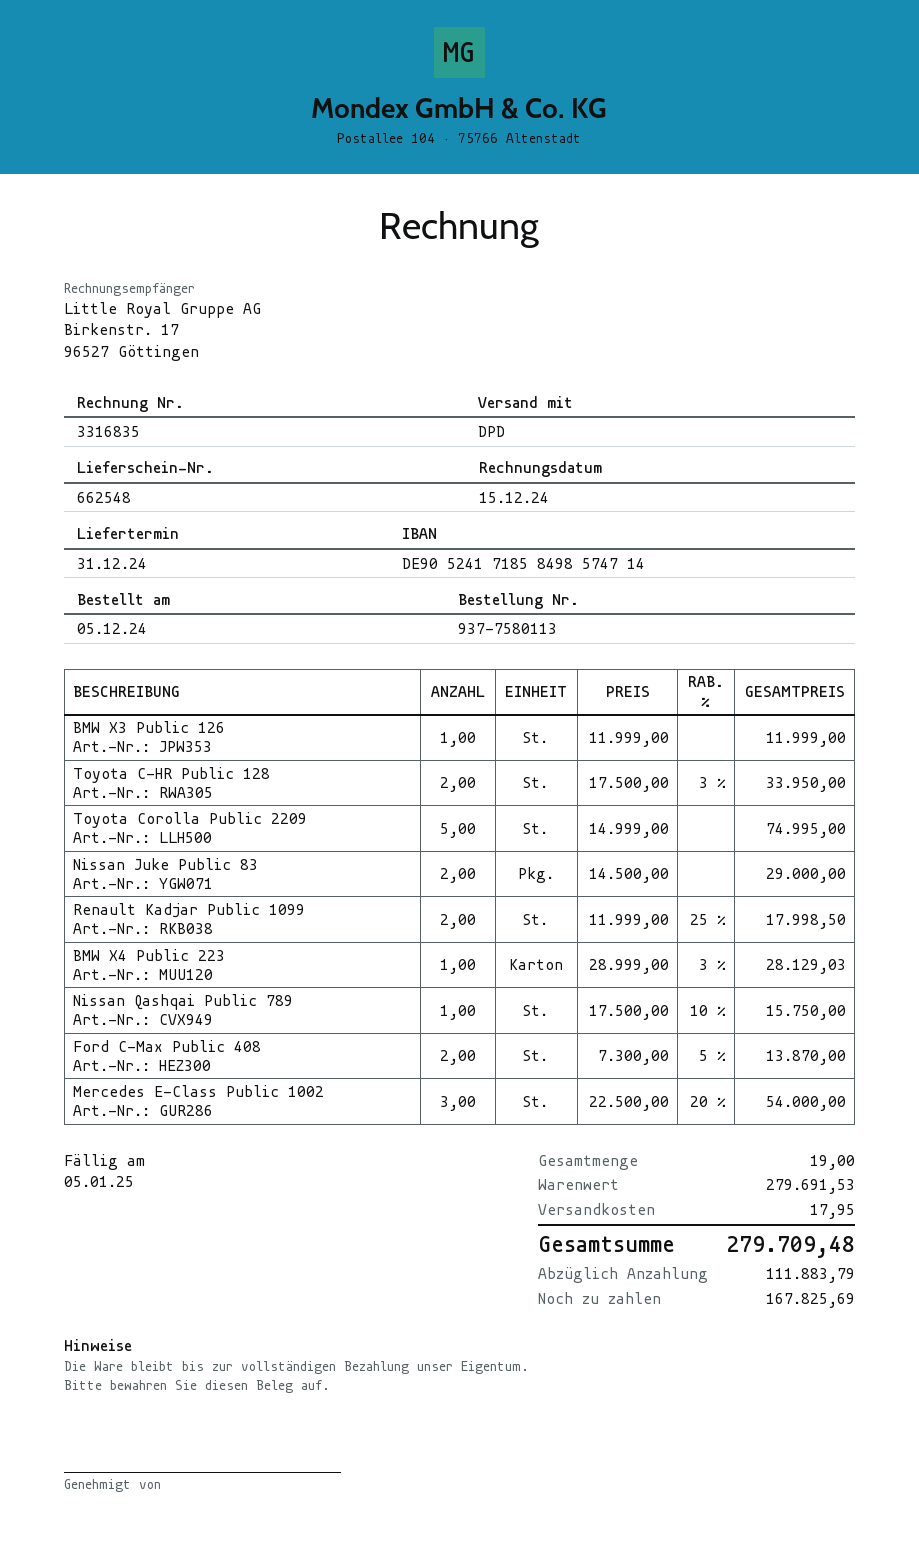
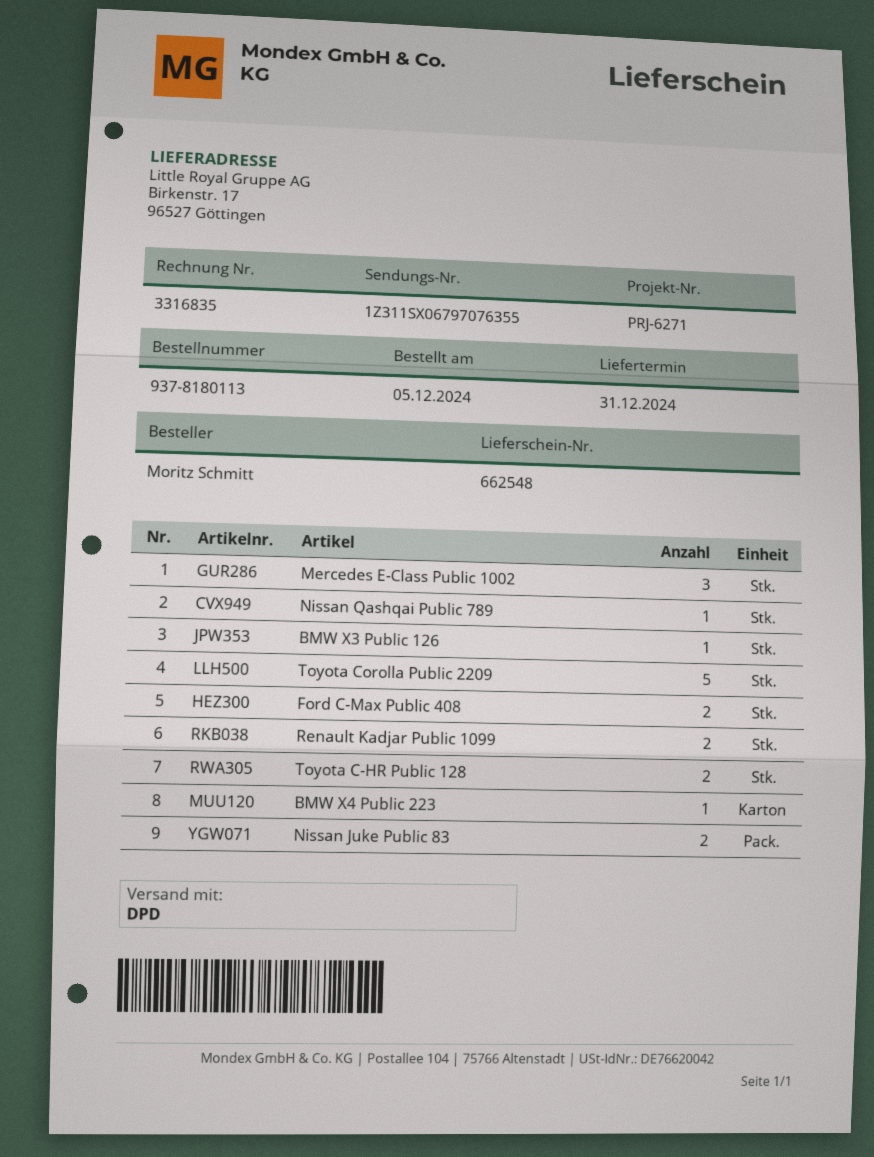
order number: 937-7580113 -> 937-8180113

